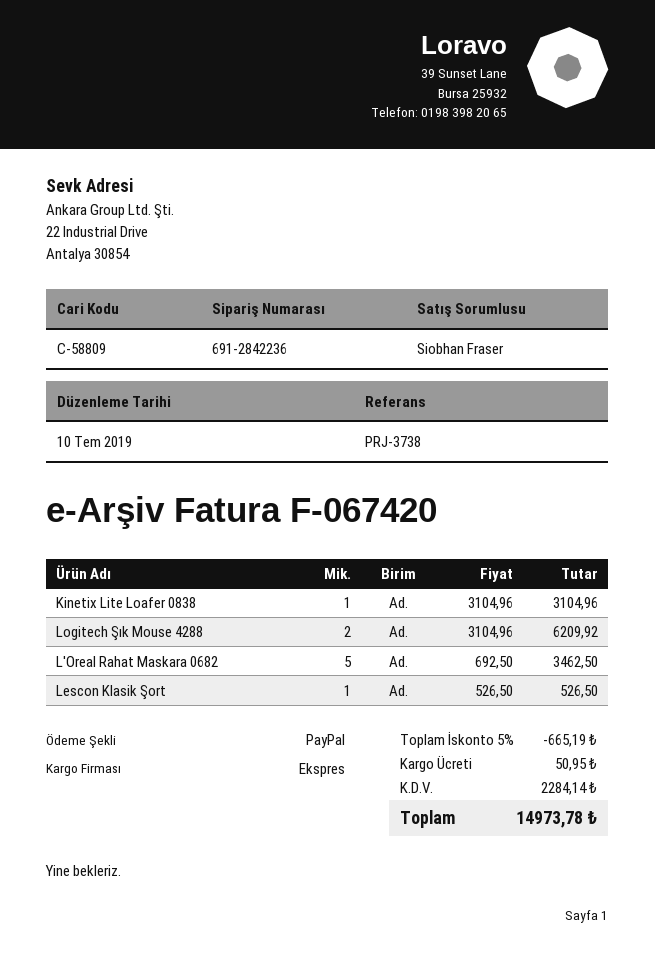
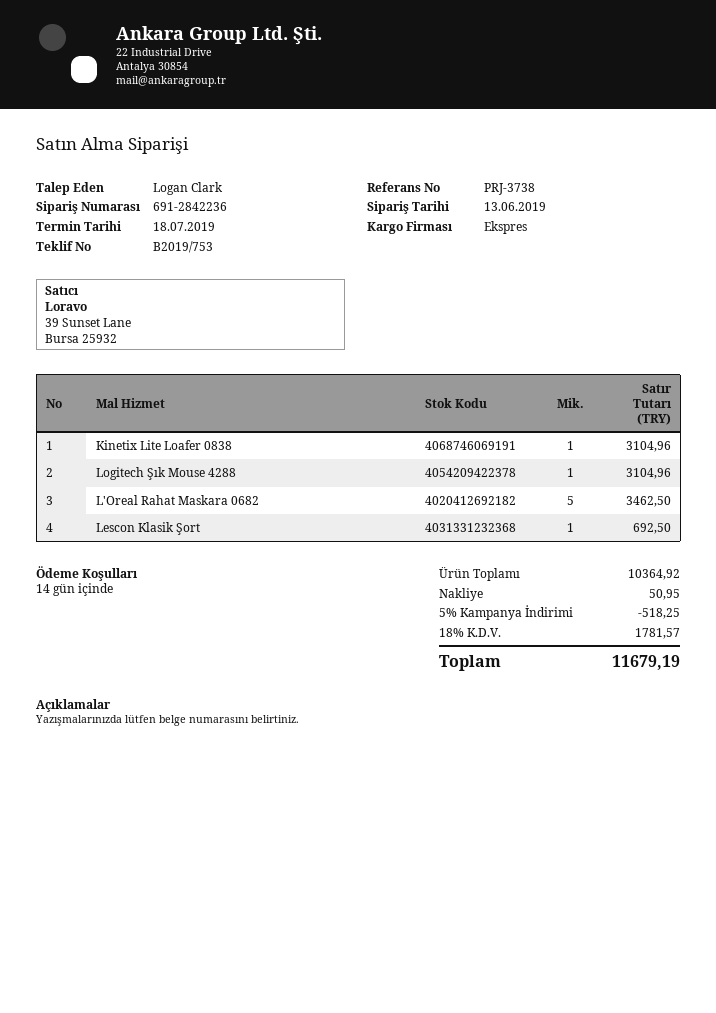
Logitech Şık Mouse 4288: 2 for 6209.92 -> 1 for 3104.96
Lescon Klasik Şort: 1 for 526.50 -> 1 for 692.50
discount: 5% = 665.19 -> 5% = 518.25
tax: 2284.14 -> 1781.57
total: 14973.78 -> 11679.19

